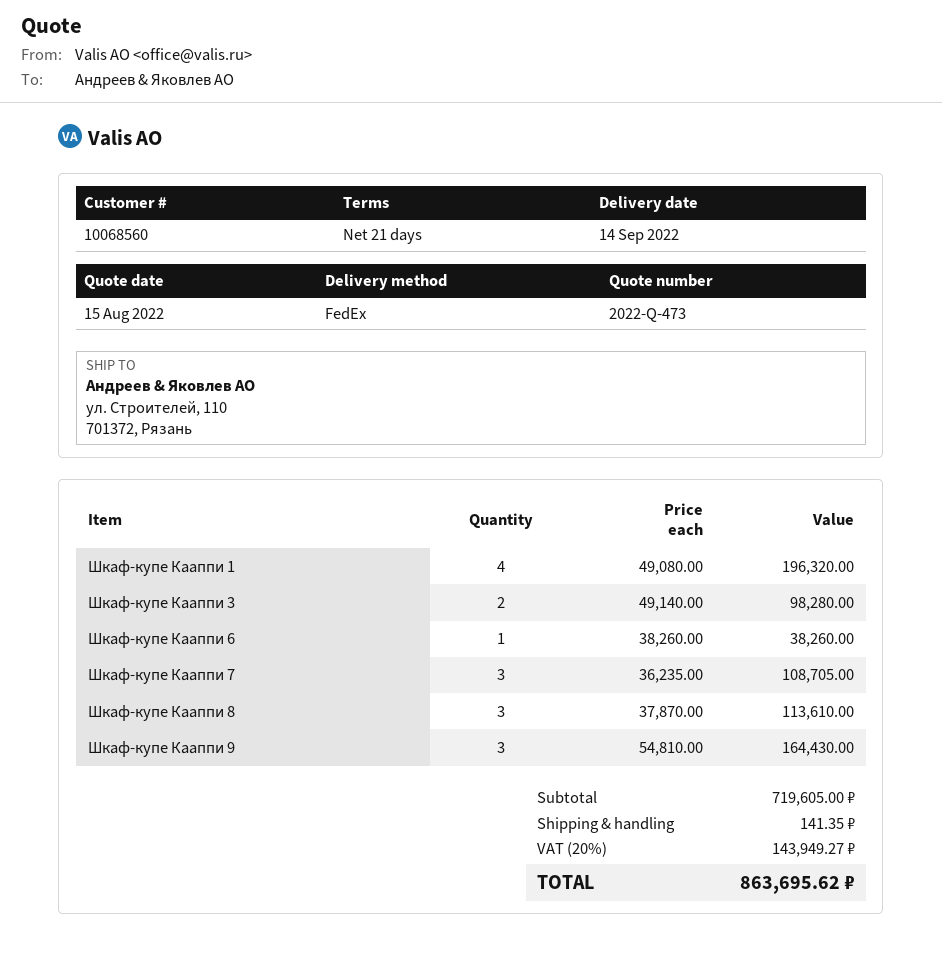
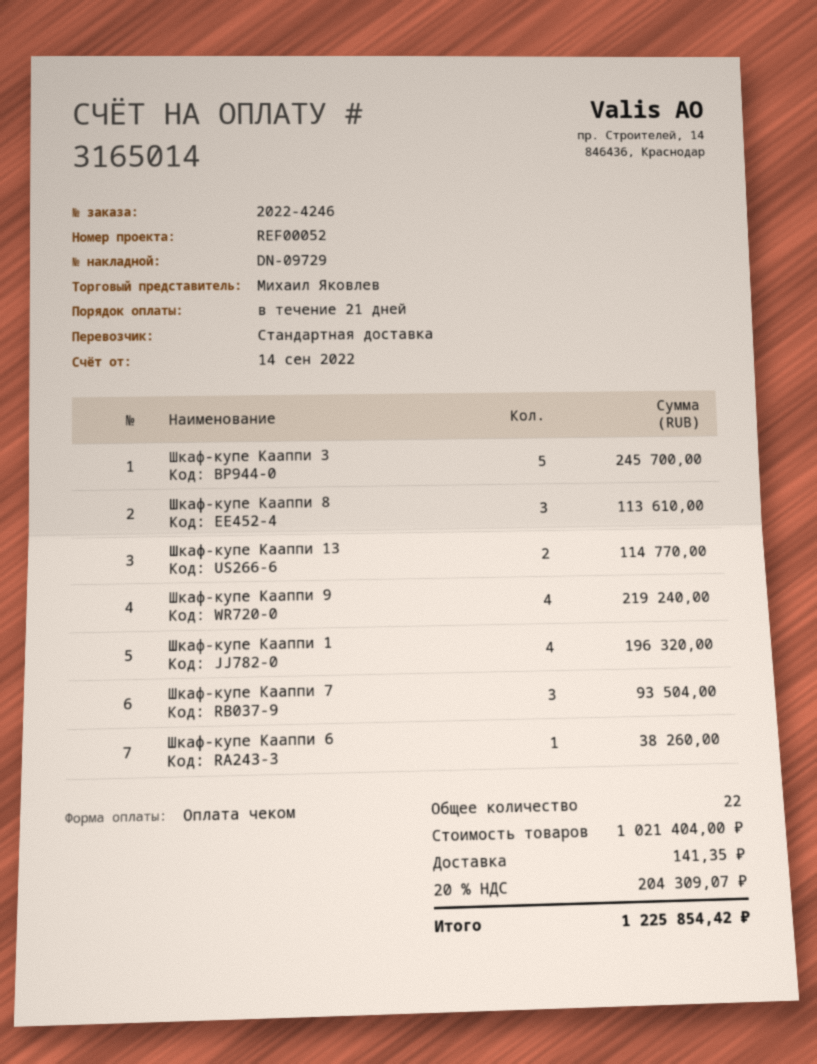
shipping method: FedEx -> standard
Шкаф-купе Кааппи 3: 2 for 98280.00 -> 5 for 245700.00
Шкаф-купе Кааппи 7: 3 for 108705.00 -> 3 for 93504.00
Шкаф-купе Кааппи 9: 3 for 164430.00 -> 4 for 219240.00
Шкаф-купе Кааппи 13: none -> 2 for 114770.00
subtotal: 719605.00 -> 1021404.00
tax: 20% = 143949.27 -> 20% = 204309.07
total: 863695.62 -> 1225854.42

